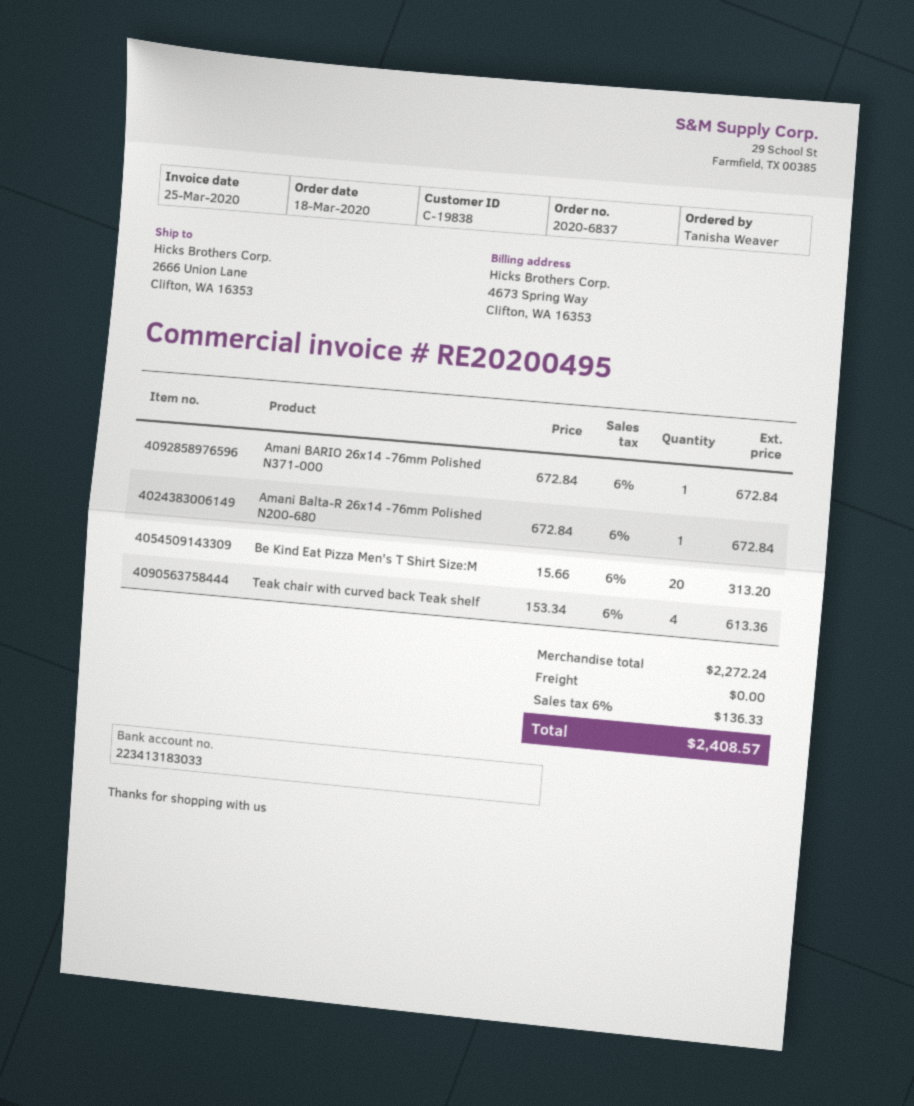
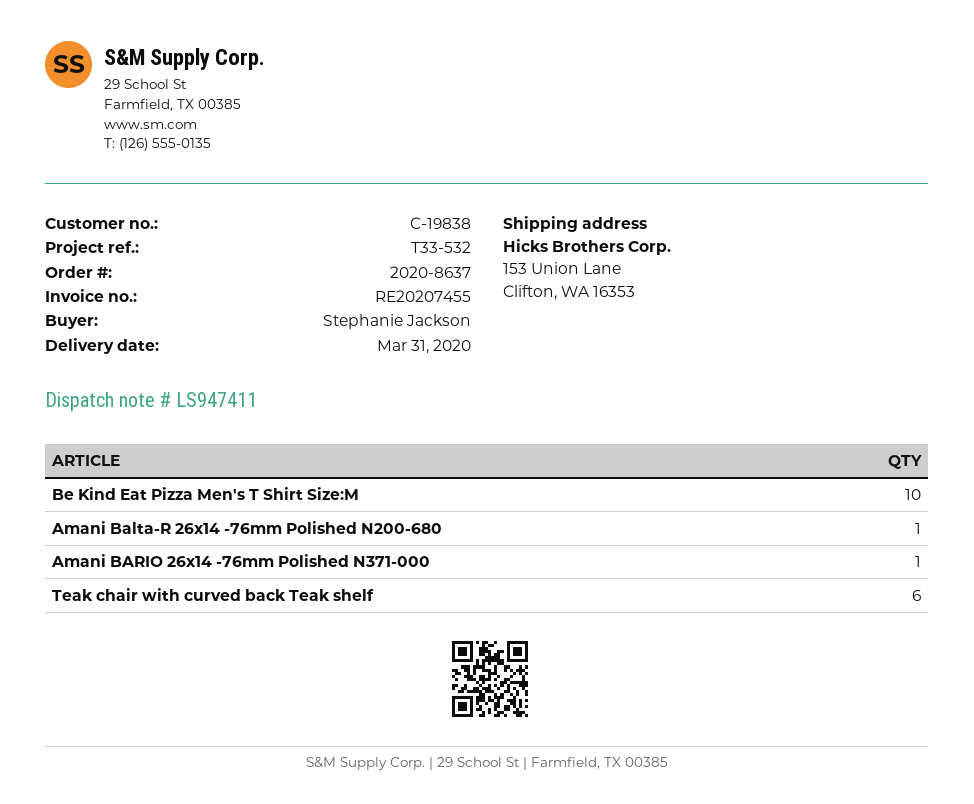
order number: 2020-6837 -> 2020-8637
invoice number: RE20200495 -> RE20207455
ordered by: Tanisha Weaver -> Stephanie Jackson
ship to: 2666 Union Lane, Clifton, WA 16353 -> 153 Union Lane, Clifton, WA 16353
Be Kind Eat Pizza Men's T Shirt Size:M: 20 -> 10
Teak chair with curved back Teak shelf: 4 -> 6

